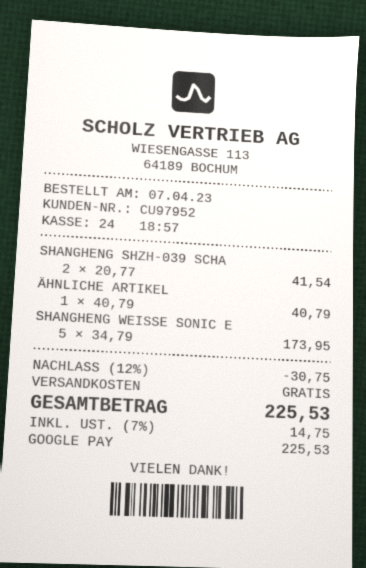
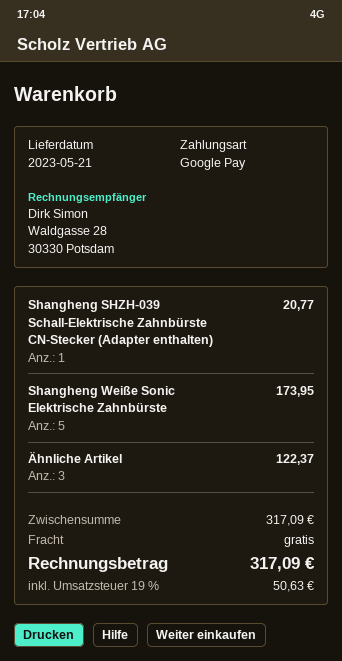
SHANGHENG SHZH-039 SCHA: 2 for 41.54 -> 1 for 20.77
ÄHNLICHE ARTIKEL: 1 for 40.79 -> 3 for 122.37
discount: 12% = 30.75 -> none
tax: 7% = 14.75 -> 19% = 50.63
total: 225.53 -> 317.09

